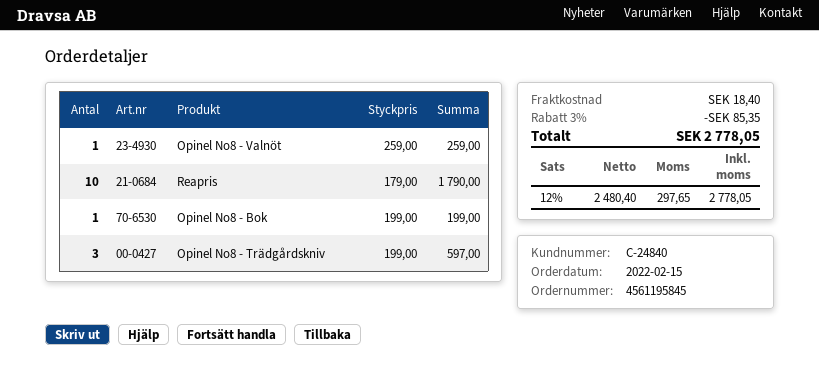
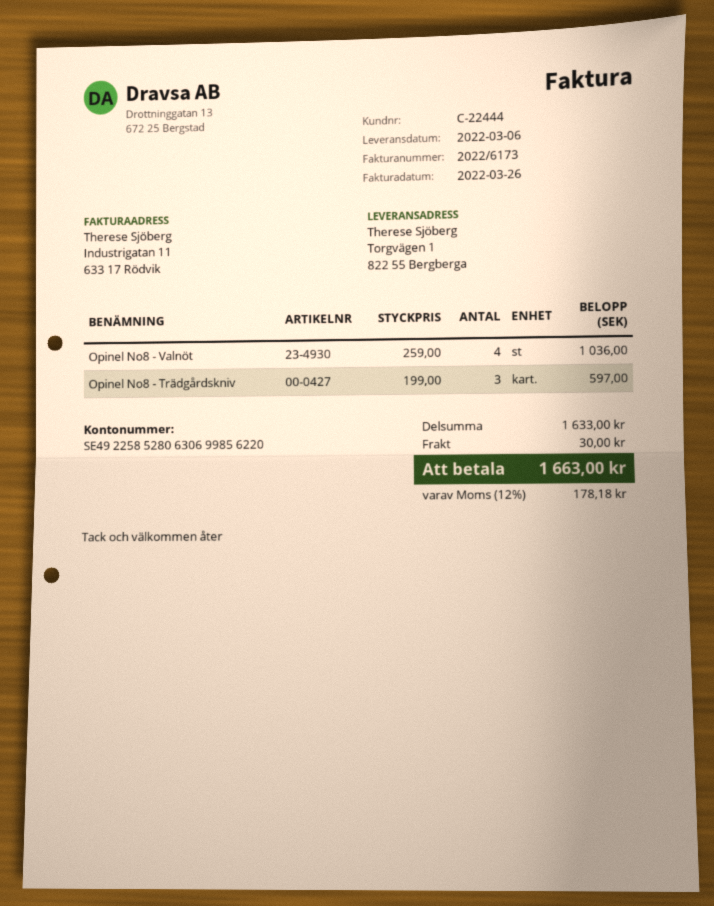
customer number: C-24840 -> C-22444
Opinel No8 - Valnöt: 1 x 259.00 = 259.00 -> 4 x 259.00 = 1036.00
Reapris: 10 x 179.00 = 1790.00 -> none
Opinel No8 - Bok: 1 x 199.00 = 199.00 -> none
discount: 3% = 85.35 -> none
shipping: 18.40 -> 30.00
tax: 12% = 297.65 -> 12% = 178.18
total: 2778.05 -> 1663.00

